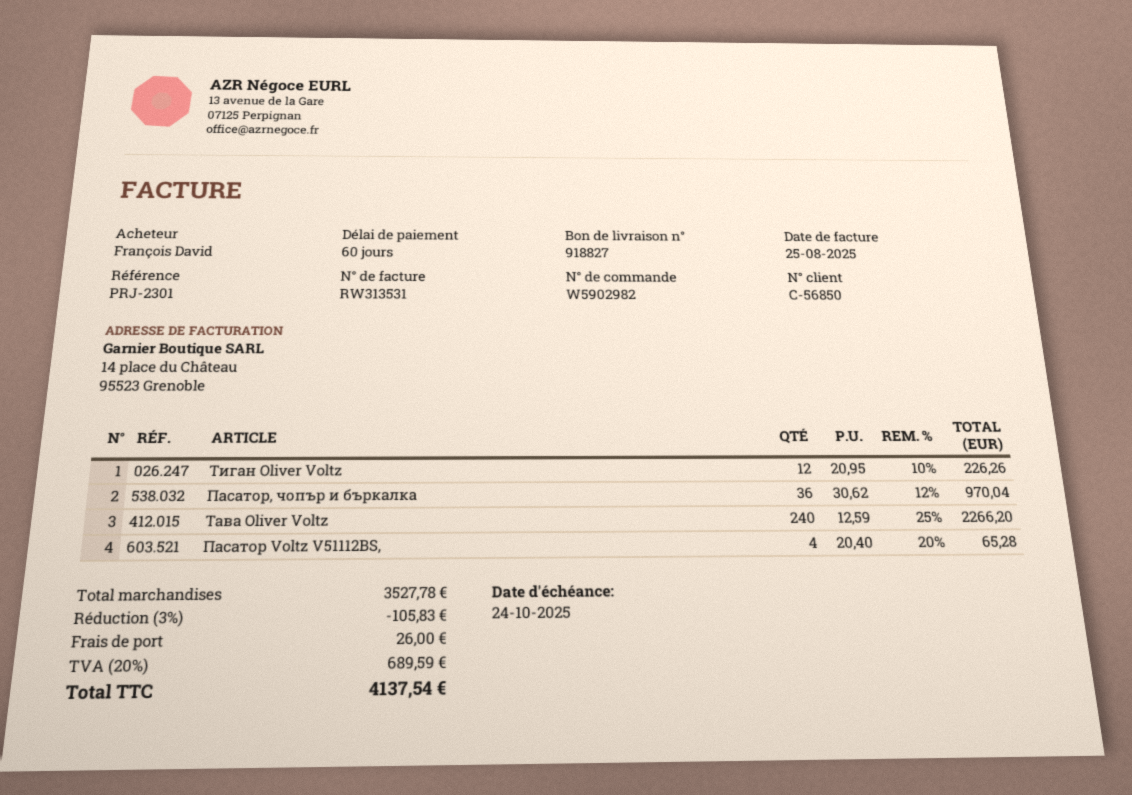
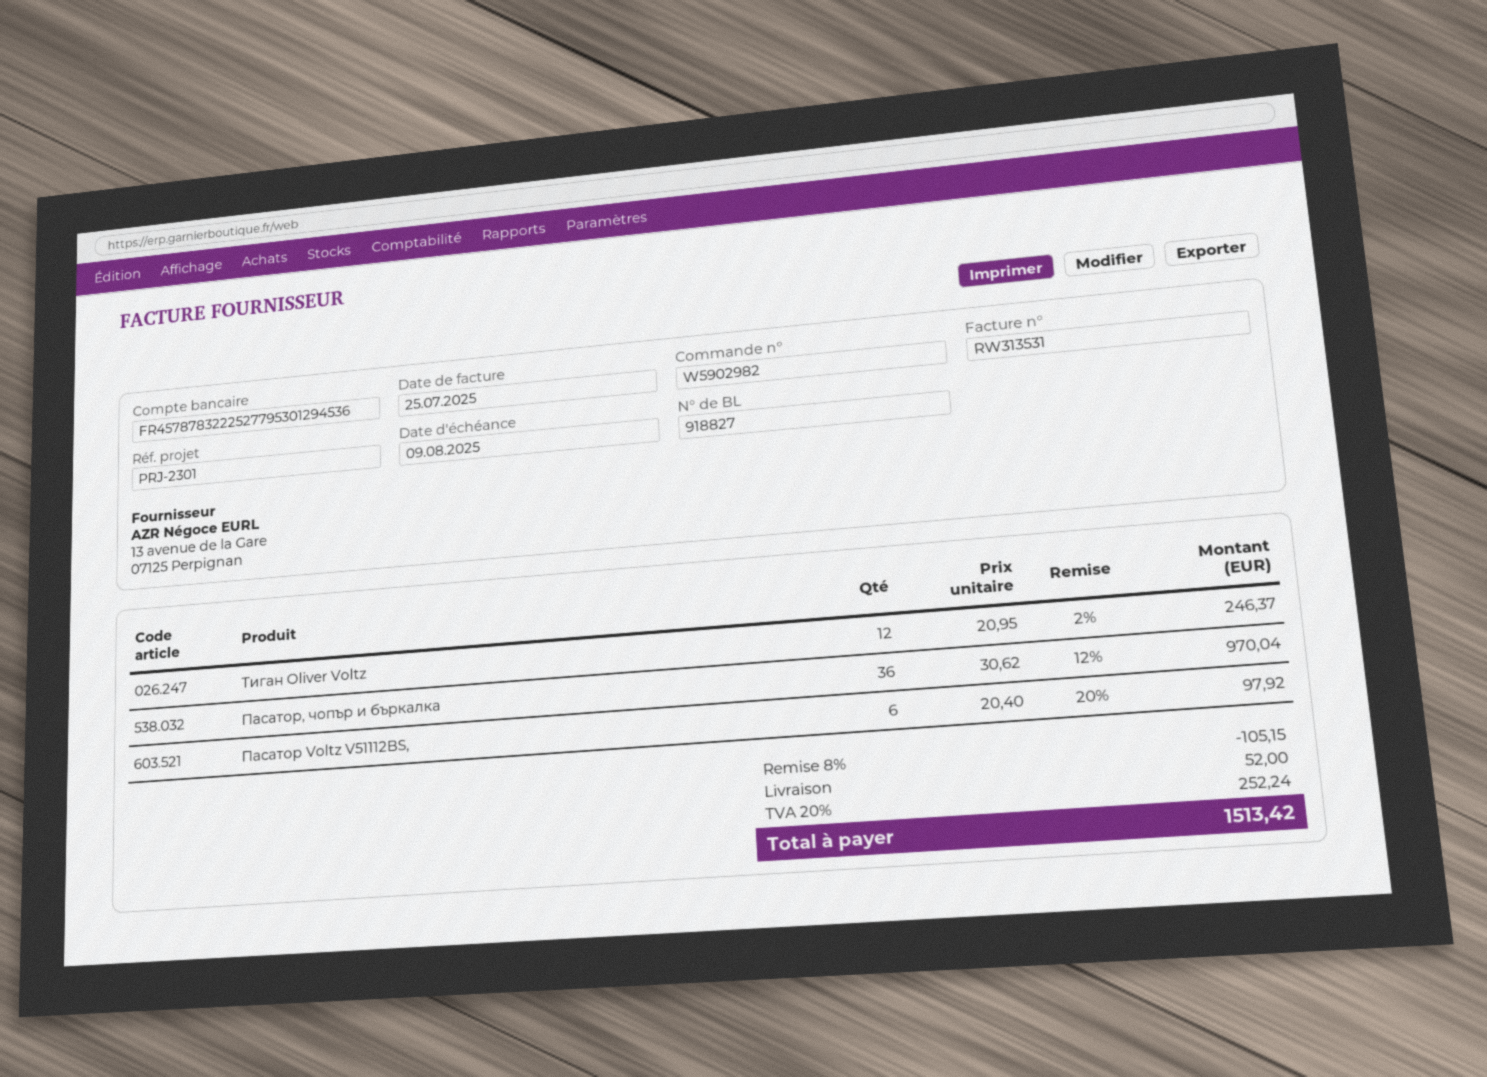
invoice date: 2025-08-25 -> 2025-07-25
due date: 2025-10-24 -> 2025-08-09
Тиган Oliver Voltz: 12 x 20.95 - 10% = 226.26 -> 12 x 20.95 - 2% = 246.37
Тава Oliver Voltz: 240 x 12.59 - 25% = 2266.20 -> none
Пасатор Voltz V51112BS,: 4 x 20.40 - 20% = 65.28 -> 6 x 20.40 - 20% = 97.92
discount: 3% = 105.83 -> 8% = 105.15
shipping: 26.00 -> 52.00
tax: 20% = 689.59 -> 20% = 252.24
total: 4137.54 -> 1513.42

